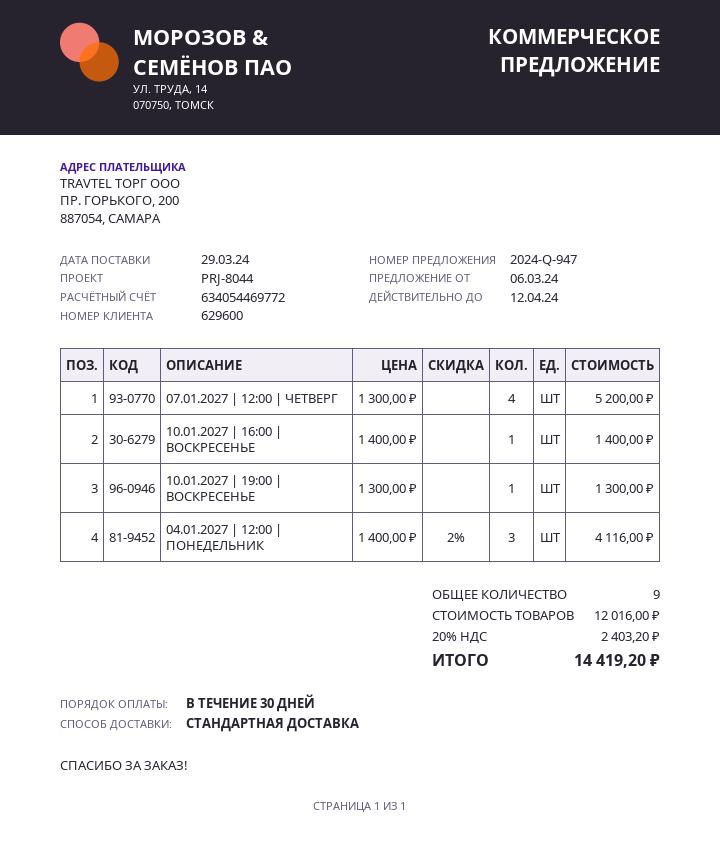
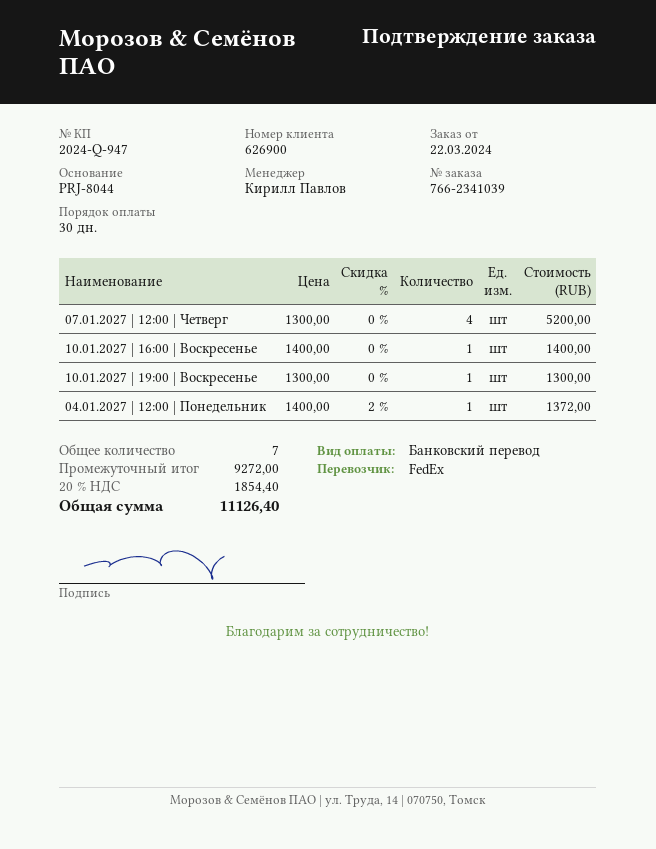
customer number: 629600 -> 626900
shipping method: standard -> FedEx
04.01.2027 | 12:00 | ПОНЕДЕЛЬНИК: 3 x 1400.00 - 2% = 4116.00 -> 1 x 1400.00 - 2% = 1372.00
total quantity: 9 -> 7
subtotal: 12016.00 -> 9272.00
tax: 20% = 2403.20 -> 20% = 1854.40
total: 14419.20 -> 11126.40

